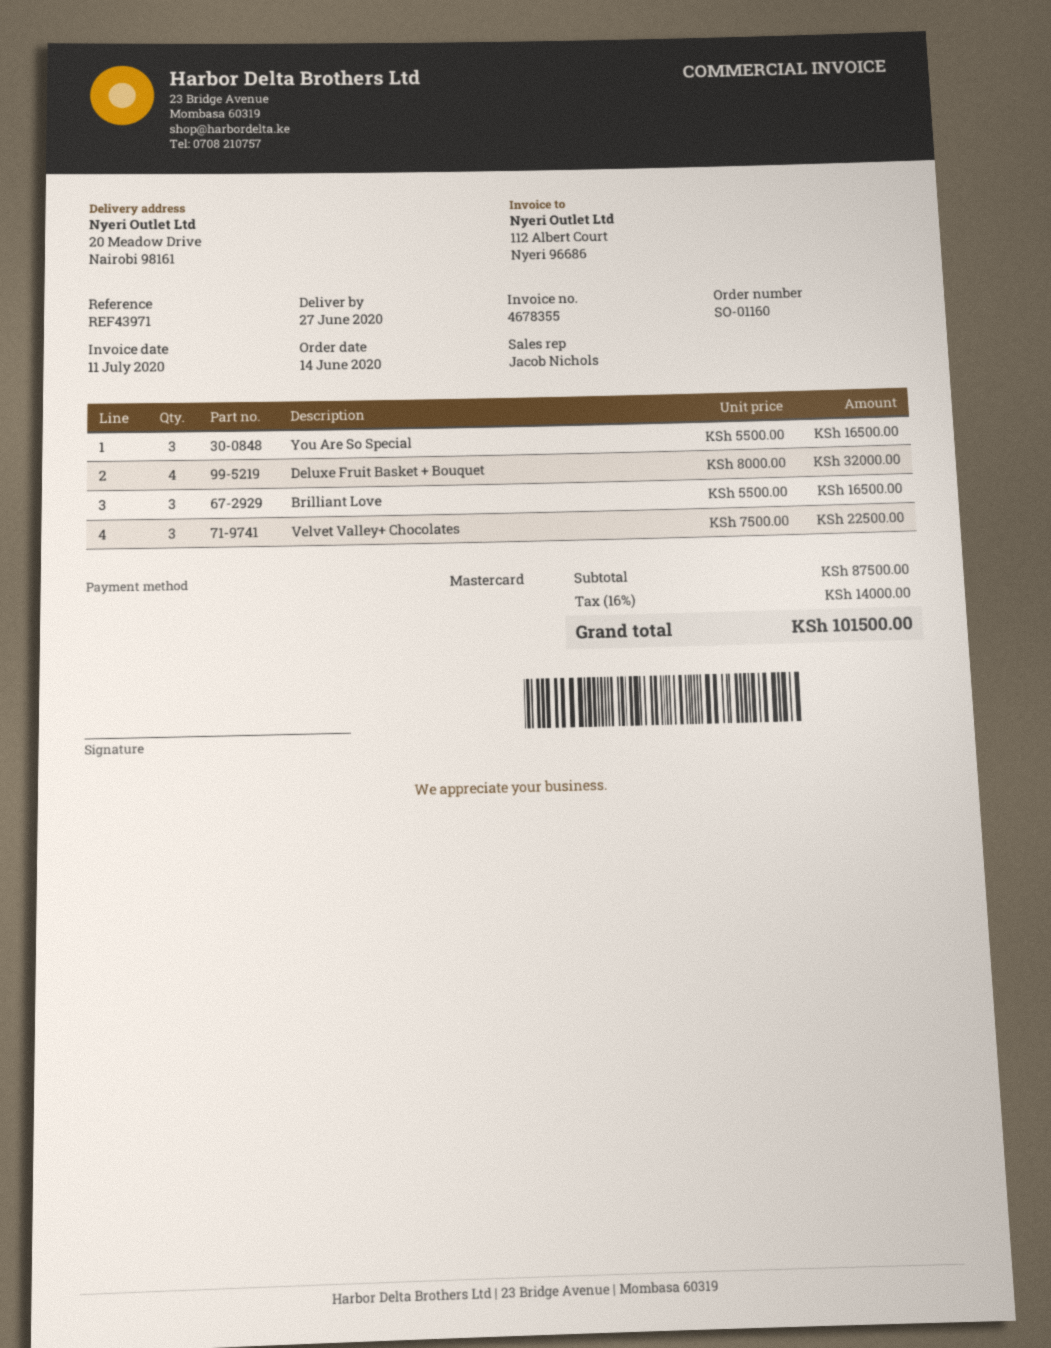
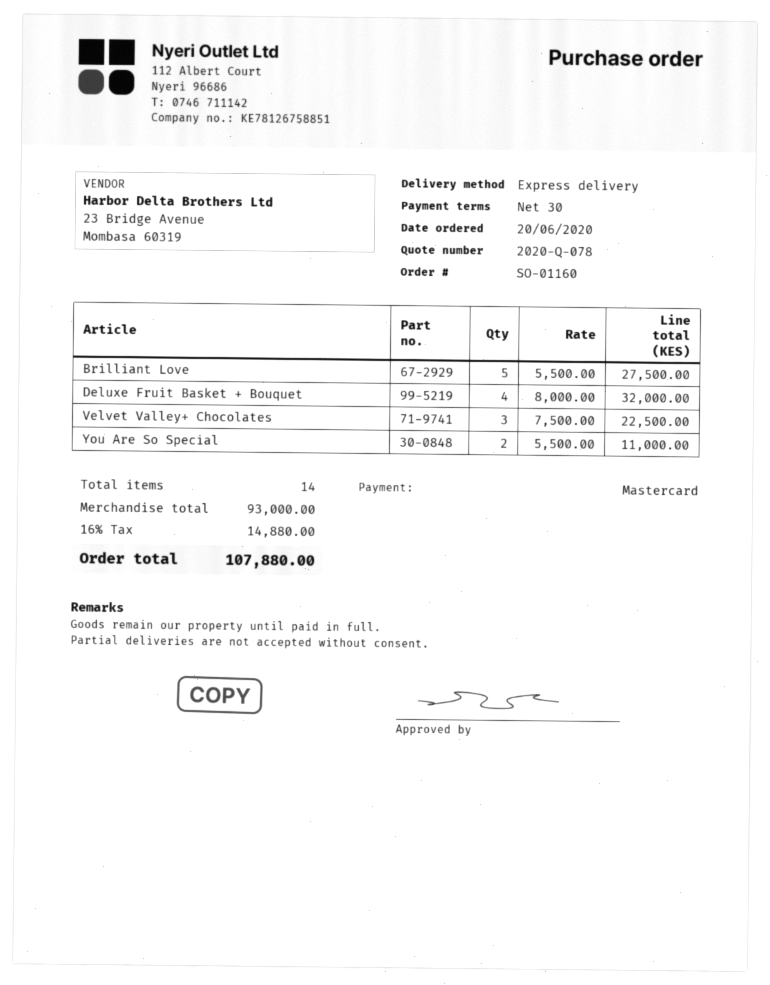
order date: 2020-06-14 -> 2020-06-20
You Are So Special: 3 x 5500.00 = 16500.00 -> 2 x 5500.00 = 11000.00
Brilliant Love: 3 x 5500.00 = 16500.00 -> 5 x 5500.00 = 27500.00
subtotal: 87500.00 -> 93000.00
tax: 16% = 14000.00 -> 16% = 14880.00
total: 101500.00 -> 107880.00

